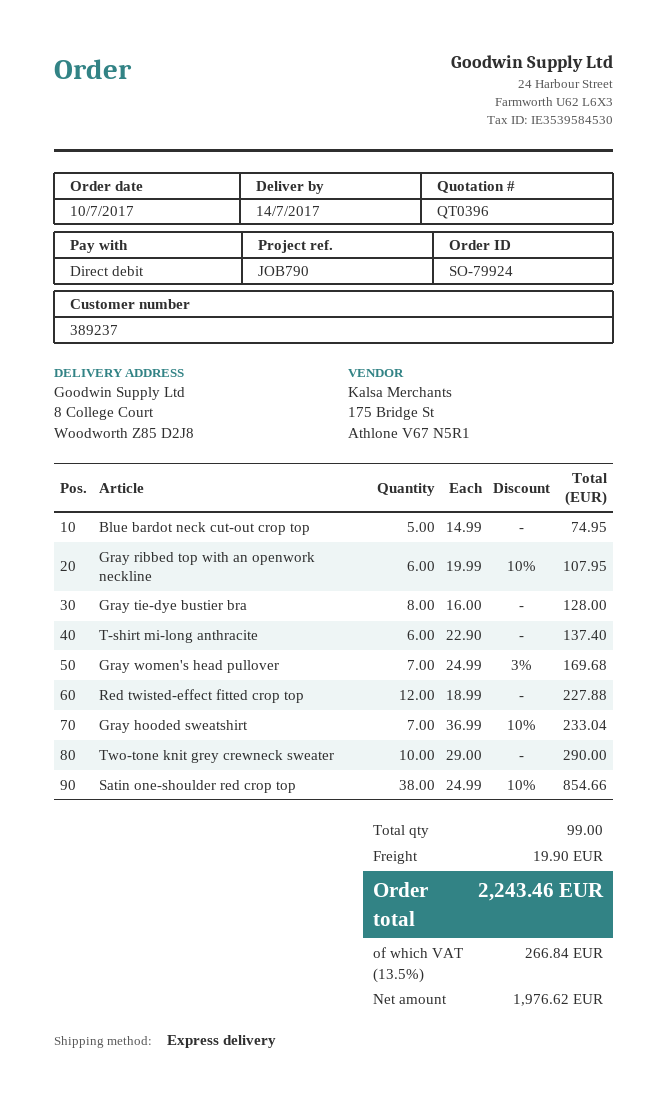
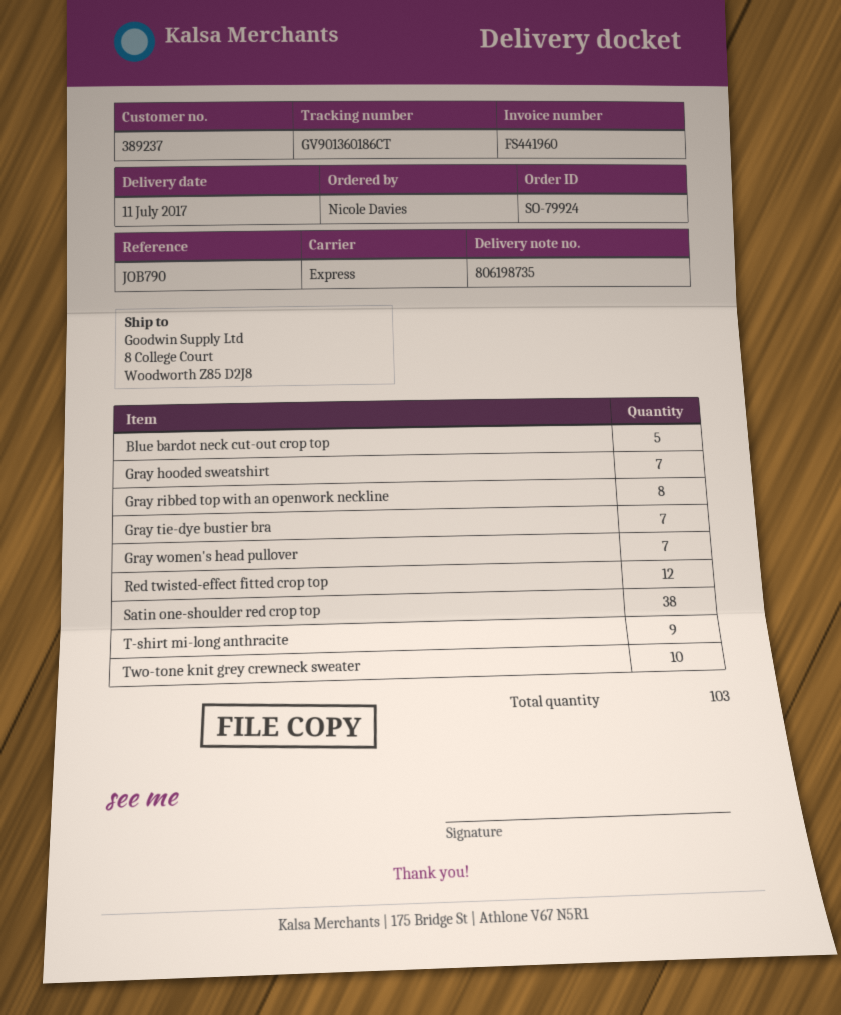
delivery date: 2017-07-14 -> 2017-07-11
Gray ribbed top with an openwork neckline: 6 -> 8
Gray tie-dye bustier bra: 8 -> 7
T-shirt mi-long anthracite: 6 -> 9
total quantity: 99 -> 103

